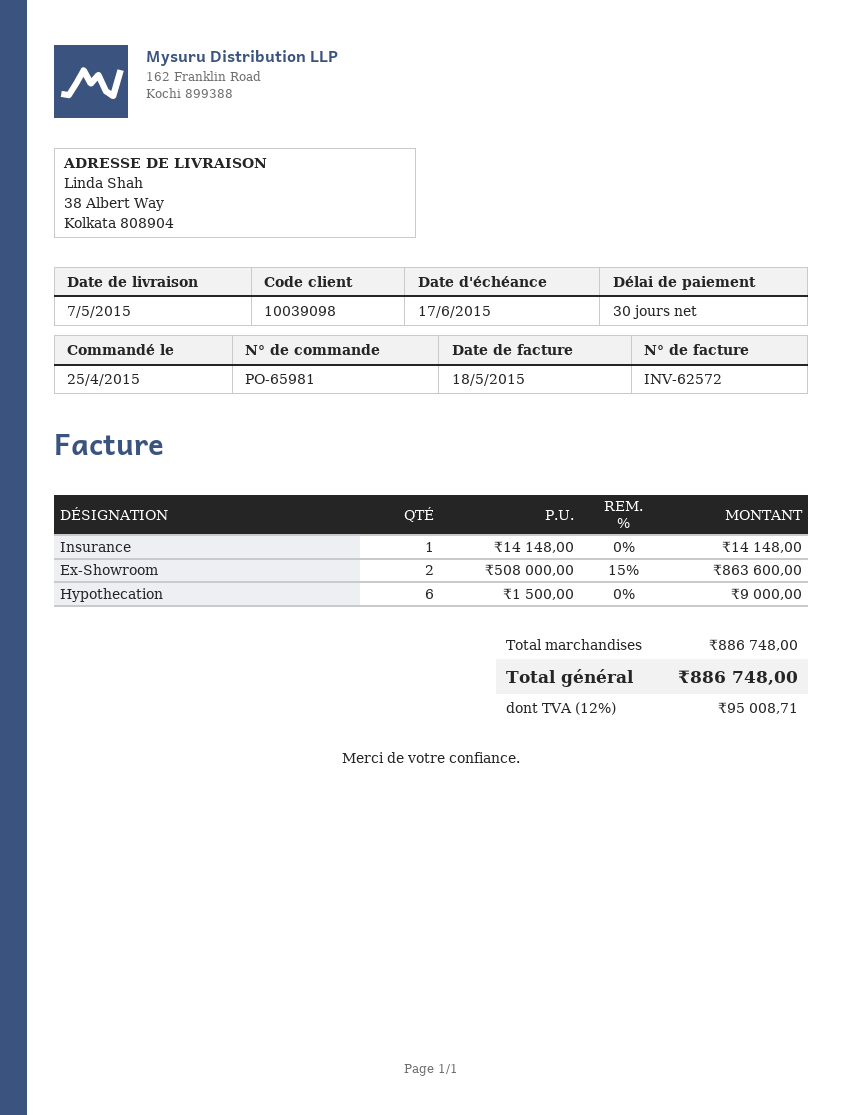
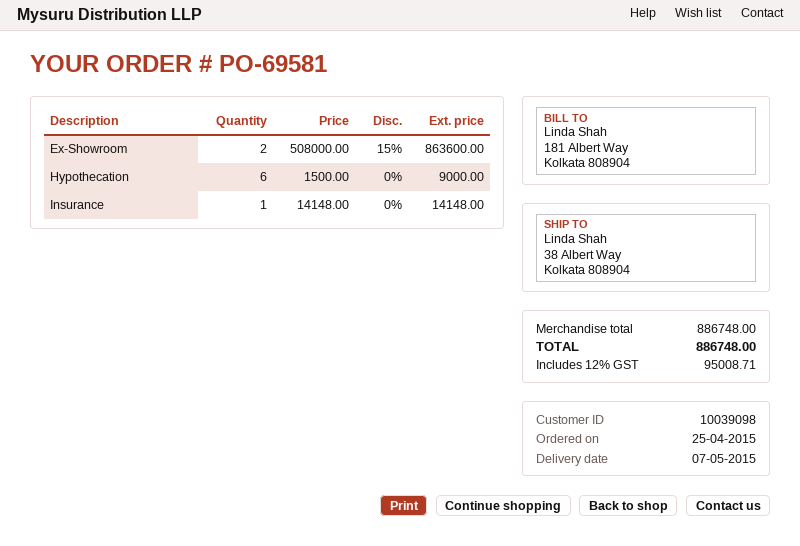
order number: PO-65981 -> PO-69581

